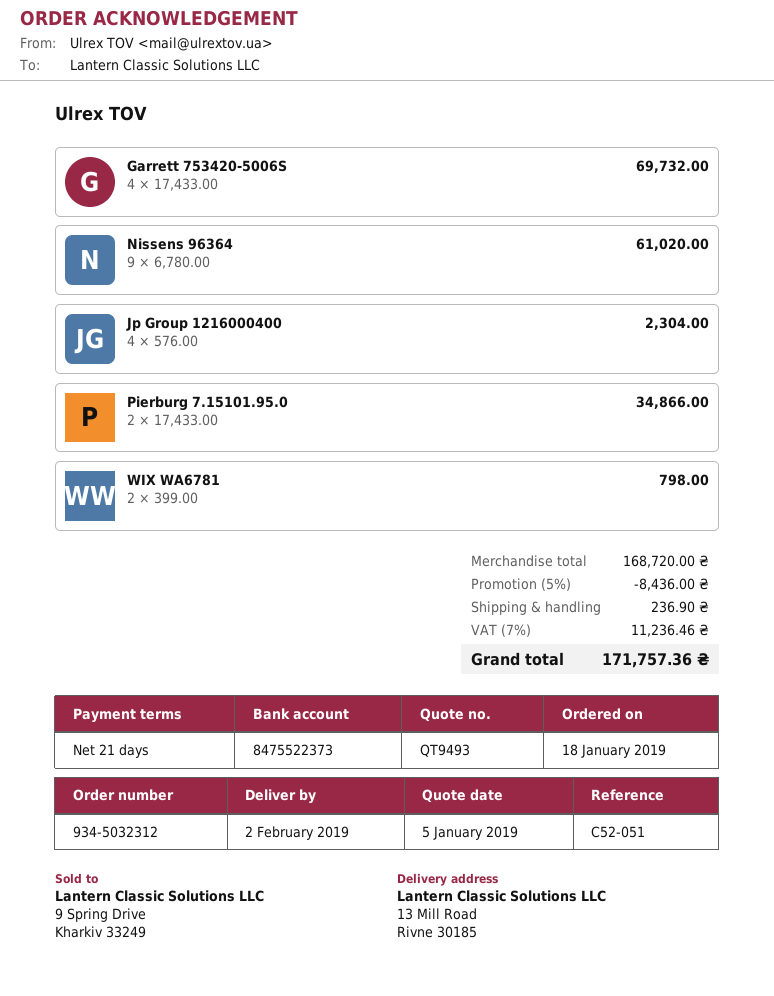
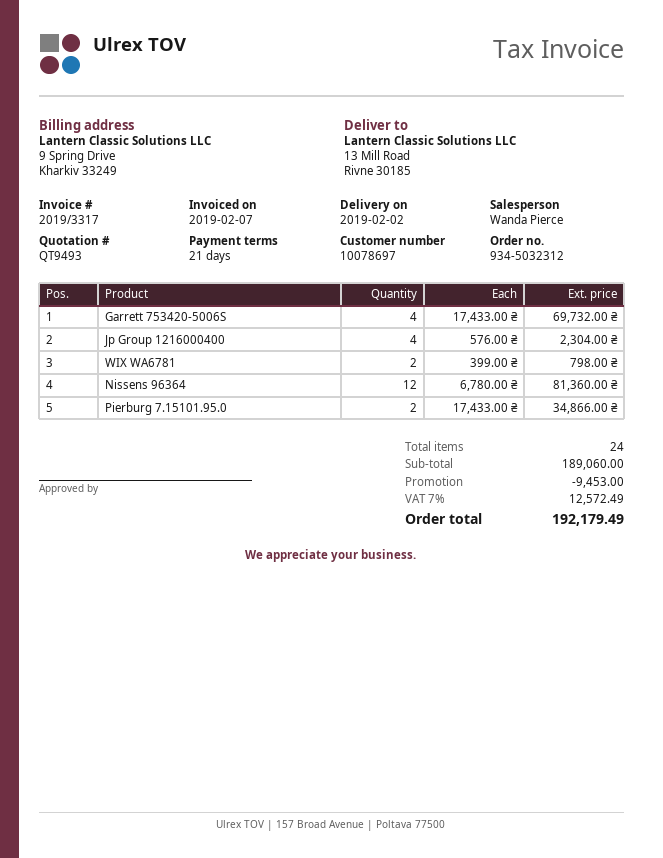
Nissens 96364: 9 x 6780.00 = 61020.00 -> 12 x 6780.00 = 81360.00
subtotal: 168720.00 -> 189060.00
discount: 8436.00 -> 9453.00
shipping: 236.90 -> none
tax: 7% = 11236.46 -> 7% = 12572.49
total: 171757.36 -> 192179.49

